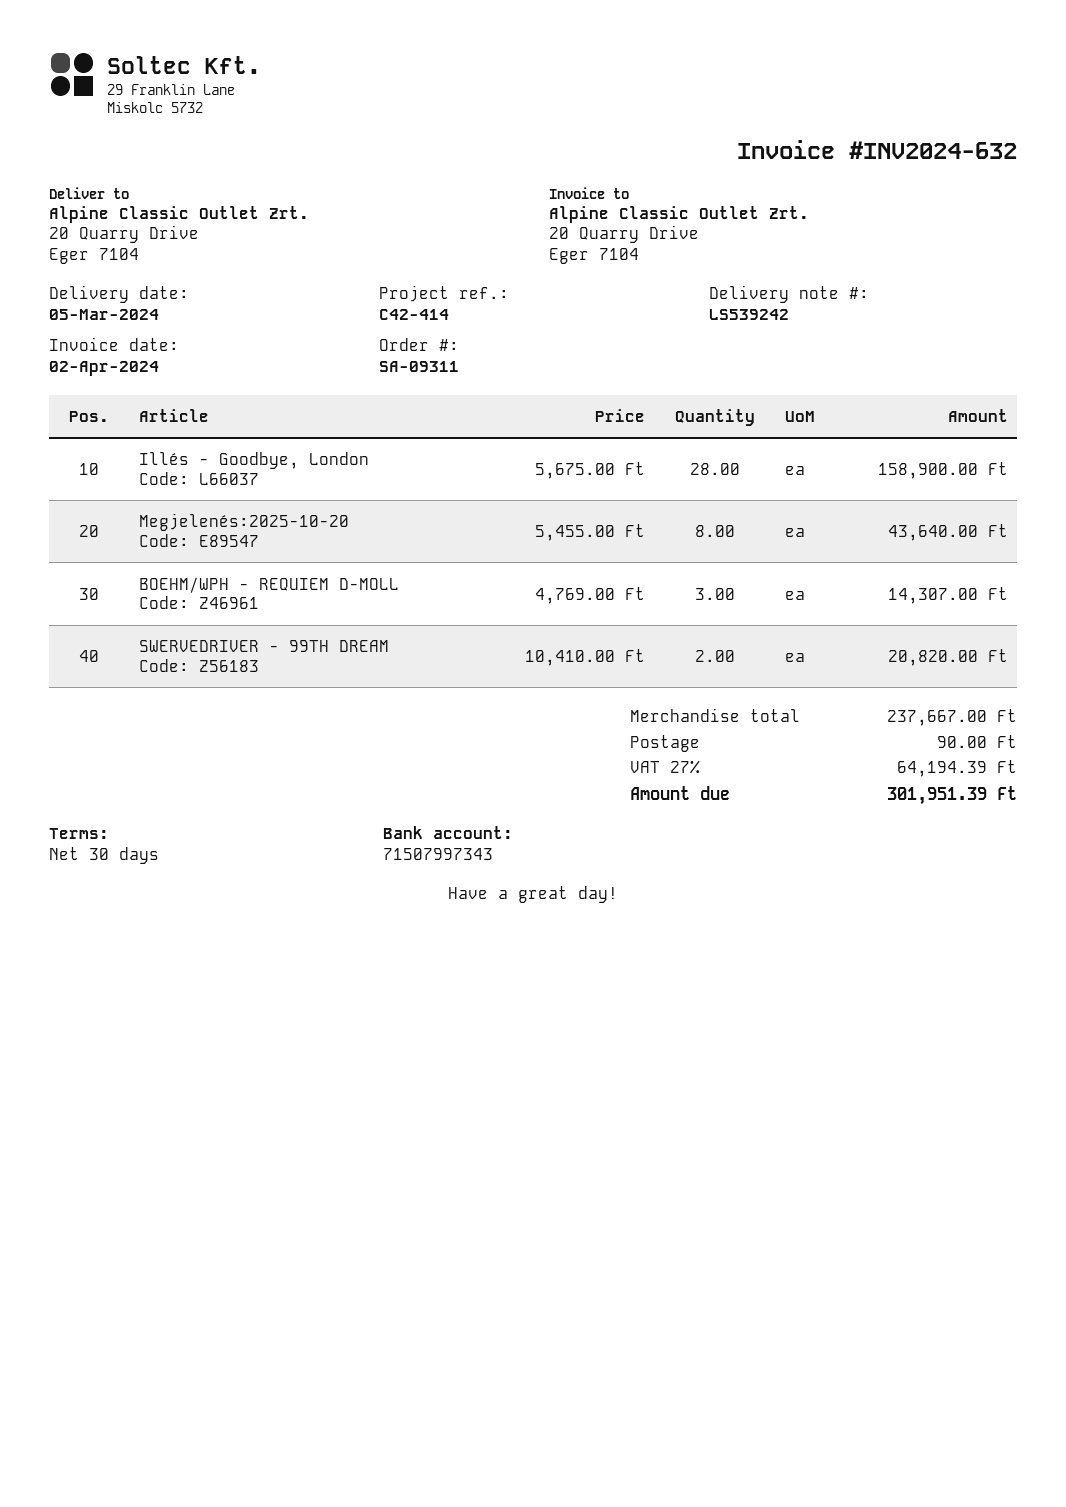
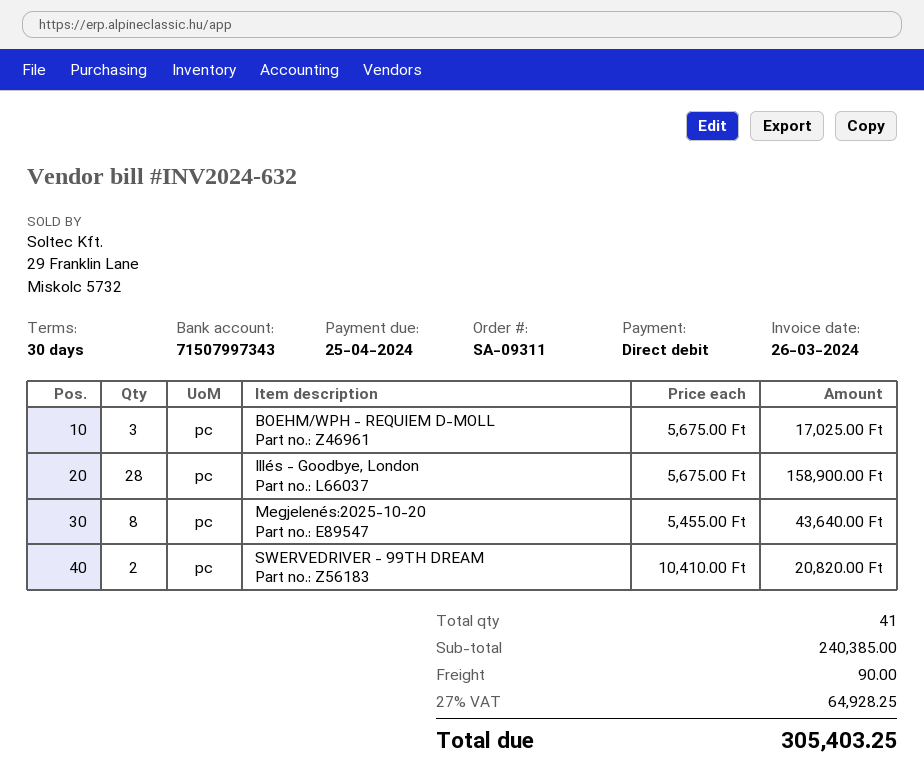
invoice date: 2024-04-02 -> 2024-03-26
BOEHM/WPH - REQUIEM D-MOLL: 3 x 4769.00 = 14307.00 -> 3 x 5675.00 = 17025.00
subtotal: 237667.00 -> 240385.00
tax: 27% = 64194.39 -> 27% = 64928.25
total: 301951.39 -> 305403.25

